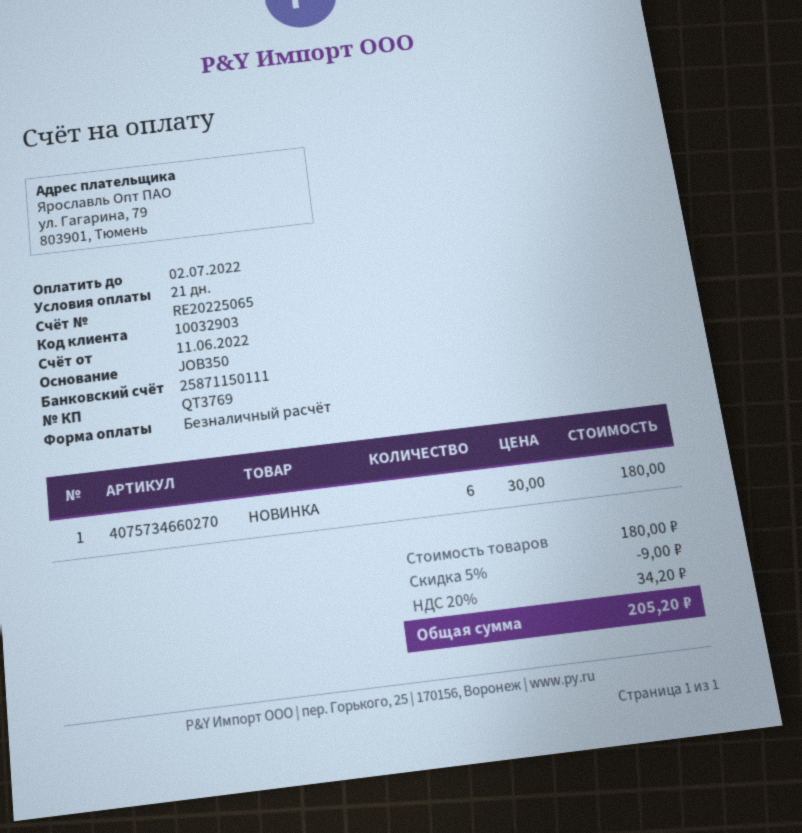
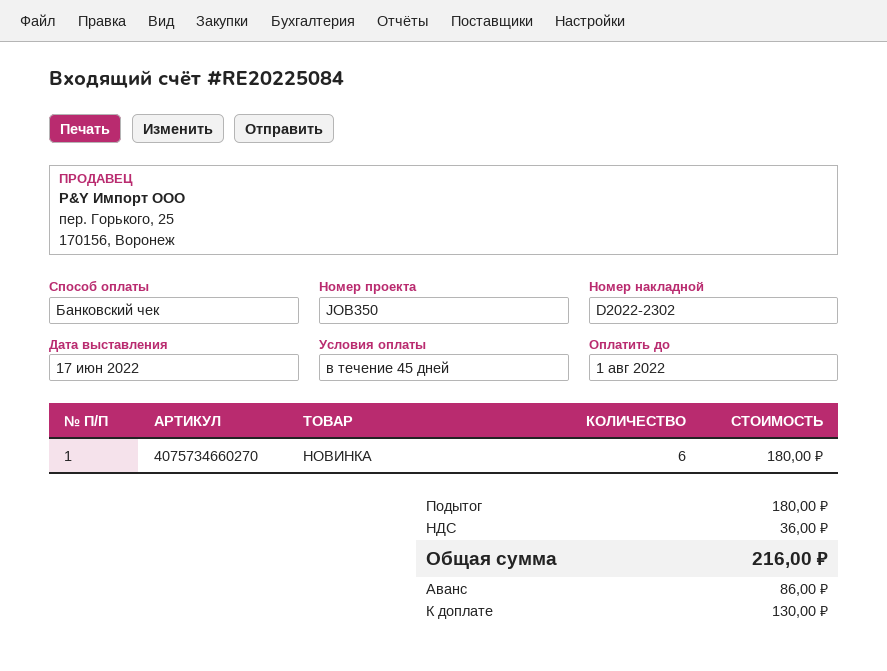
invoice number: RE20225065 -> RE20225084
invoice date: 2022-06-11 -> 2022-06-17
payment terms: 21 days -> 45 days
due date: 2022-07-02 -> 2022-08-01
payment method: bank transfer -> cheque
discount: 5% = 9.00 -> none
tax: 34.20 -> 36.00
total: 205.20 -> 216.00

